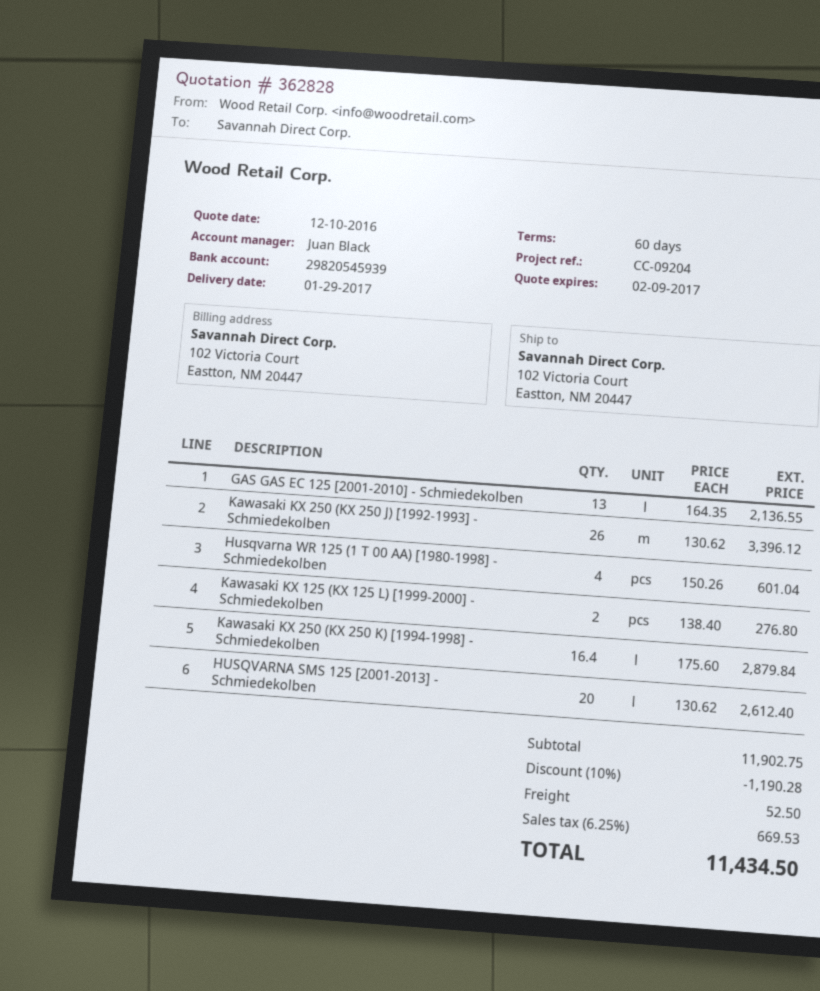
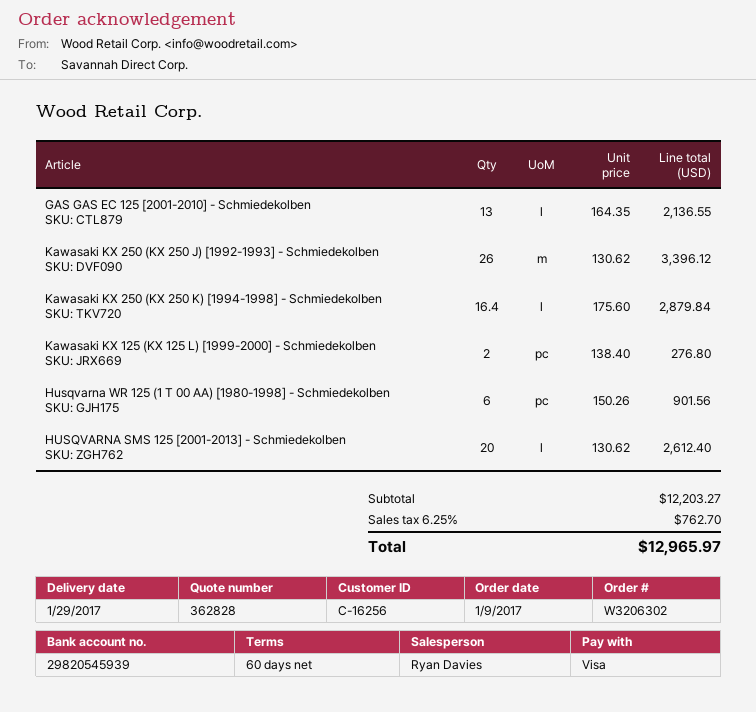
sales rep: Juan Black -> Ryan Davies
Husqvarna WR 125 (1 T 00 AA) [1980-1998] - Schmiedekolben: 4 x 150.26 = 601.04 -> 6 x 150.26 = 901.56
subtotal: 11902.75 -> 12203.27
discount: 10% = 1190.28 -> none
shipping: 52.50 -> none
tax: 6.25% = 669.53 -> 6.25% = 762.70
total: 11434.50 -> 12965.97

